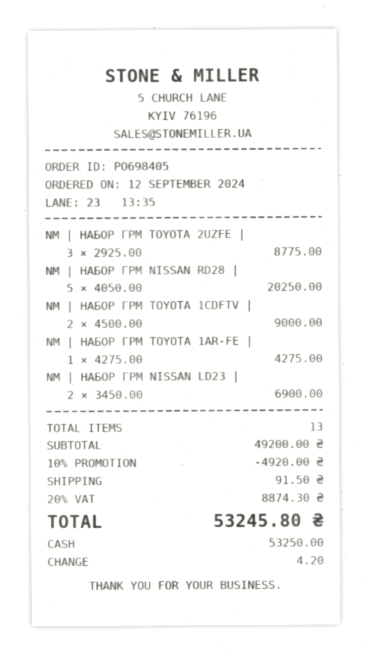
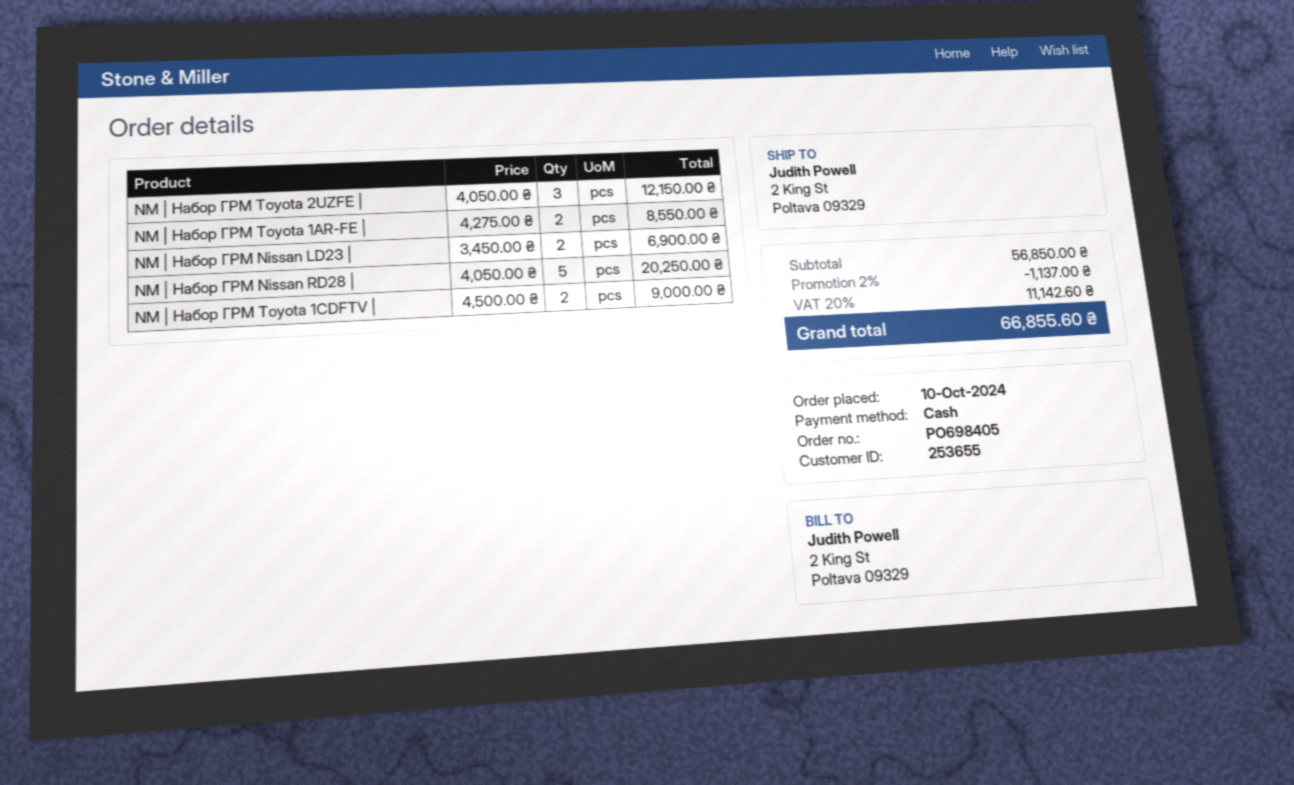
order date: 2024-09-12 -> 2024-10-10
NM | НАБОР ГРМ TOYOTA 2UZFE |: 3 x 2925.00 = 8775.00 -> 3 x 4050.00 = 12150.00
NM | НАБОР ГРМ TOYOTA 1AR-FE |: 1 x 4275.00 = 4275.00 -> 2 x 4275.00 = 8550.00
subtotal: 49200.00 -> 56850.00
discount: 10% = 4920.00 -> 2% = 1137.00
shipping: 91.50 -> none
tax: 20% = 8874.30 -> 20% = 11142.60
total: 53245.80 -> 66855.60

